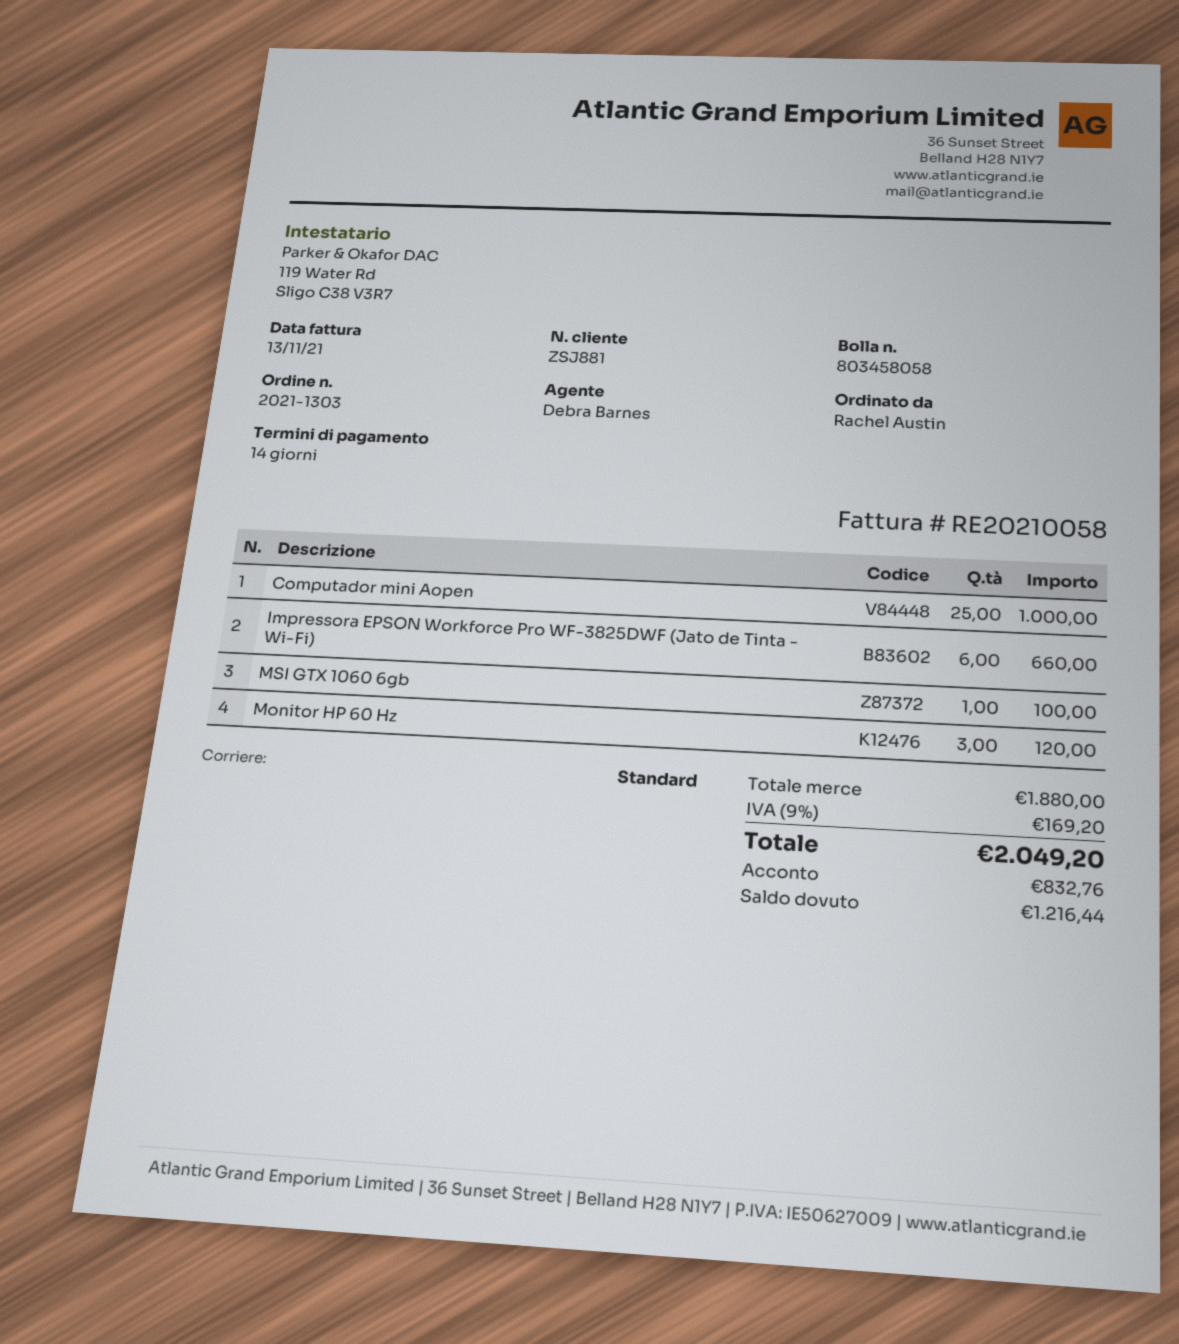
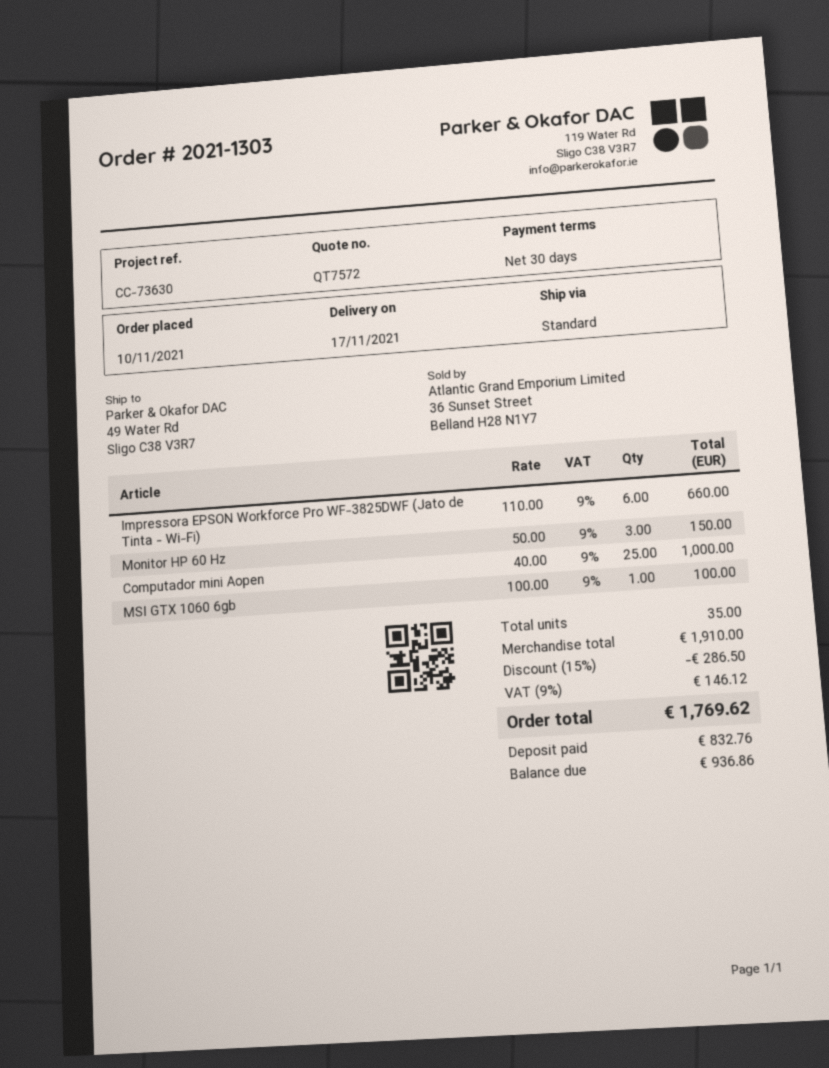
payment terms: 14 days -> 30 days
Monitor HP 60 Hz: 3 for 120.00 -> 3 for 150.00
subtotal: 1880.00 -> 1910.00
discount: none -> 15% = 286.50
tax: 9% = 169.20 -> 9% = 146.12
total: 2049.20 -> 1769.62
balance: 1216.44 -> 936.86

